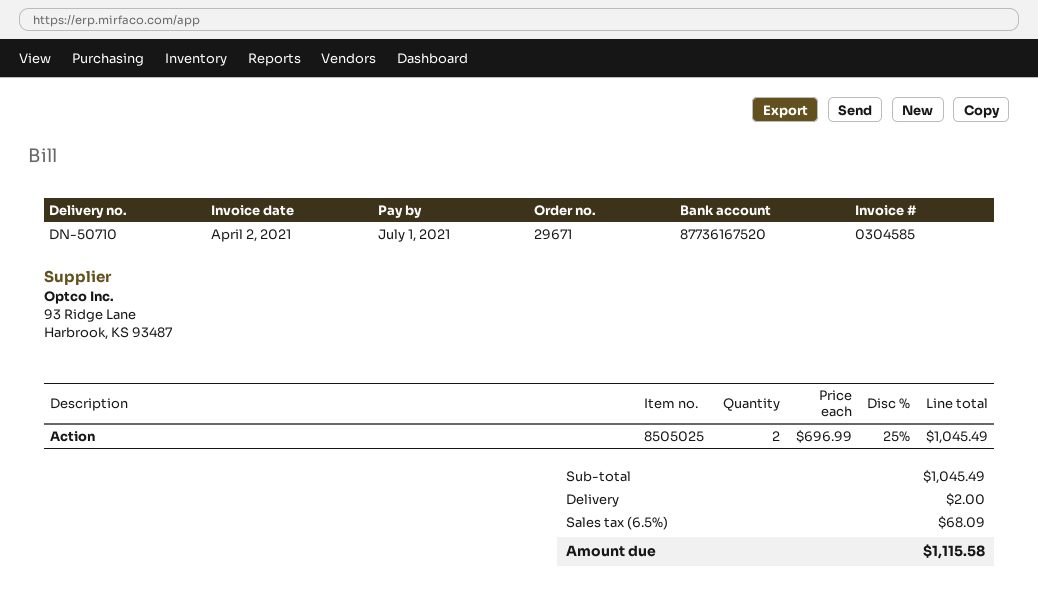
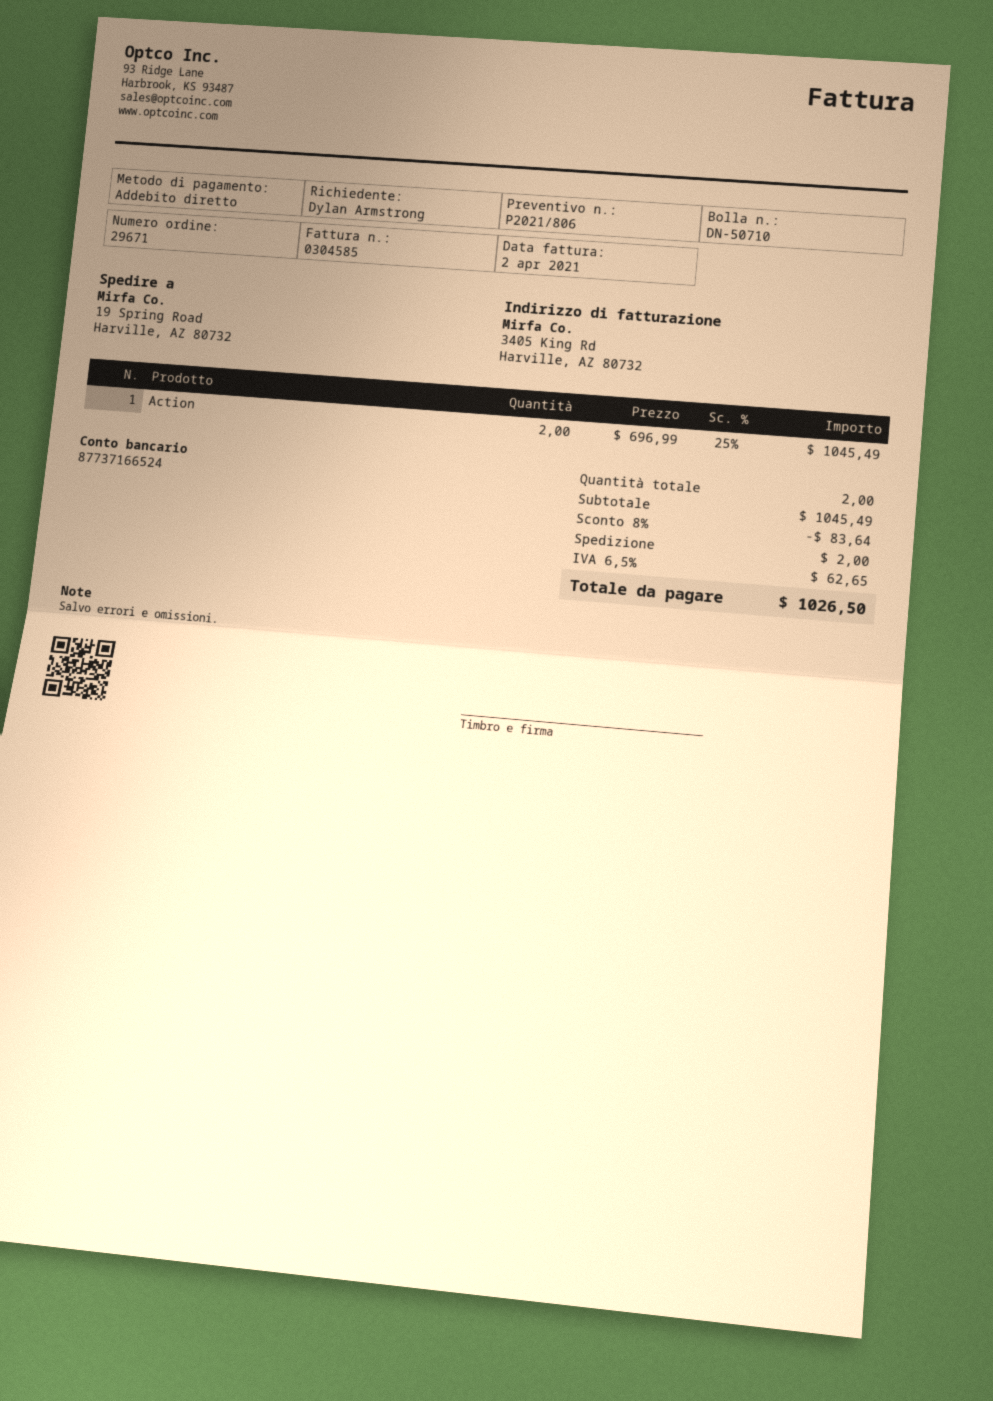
bank account: 87736167520 -> 87737166524
discount: none -> 8% = 83.64
tax: 6.5% = 68.09 -> 6.5% = 62.65
total: 1115.58 -> 1026.50

